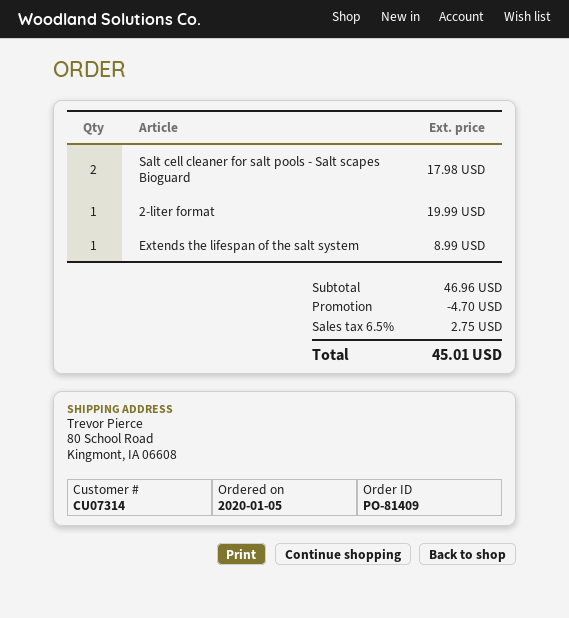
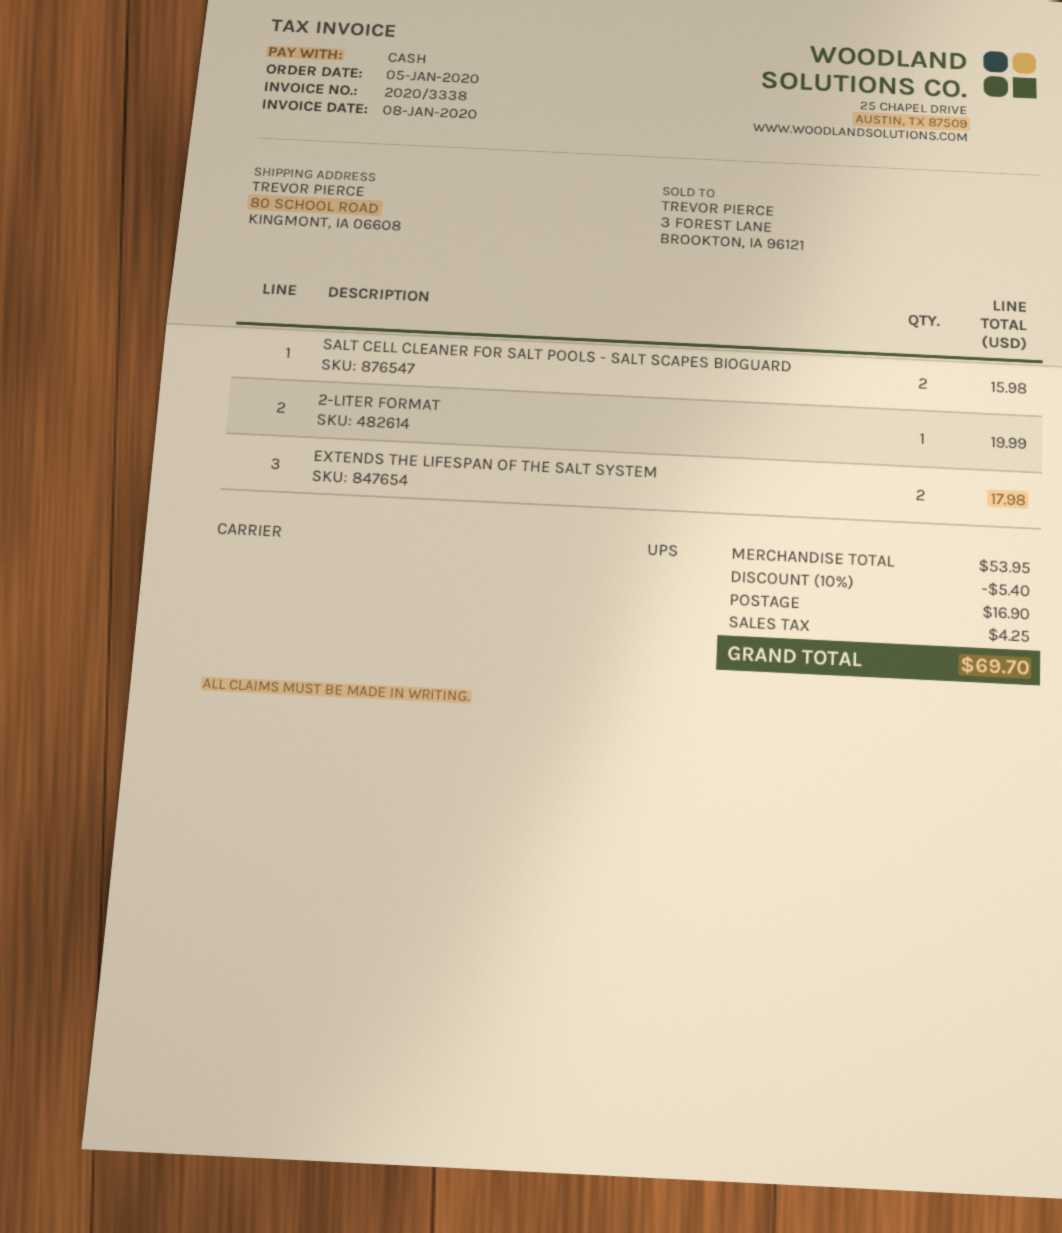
Salt cell cleaner for salt pools - Salt scapes Bioguard: 2 for 17.98 -> 2 for 15.98
Extends the lifespan of the salt system: 1 for 8.99 -> 2 for 17.98
subtotal: 46.96 -> 53.95
discount: 4.70 -> 5.40
shipping: none -> 16.90
tax: 2.75 -> 4.25
total: 45.01 -> 69.70

